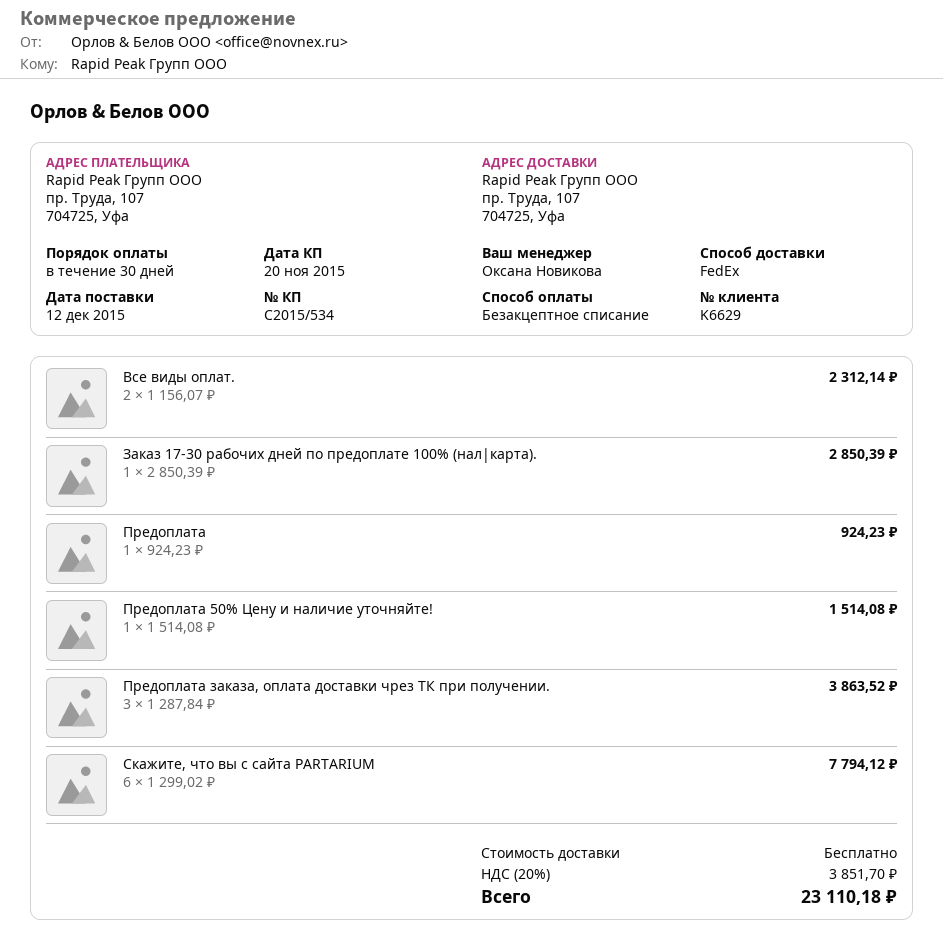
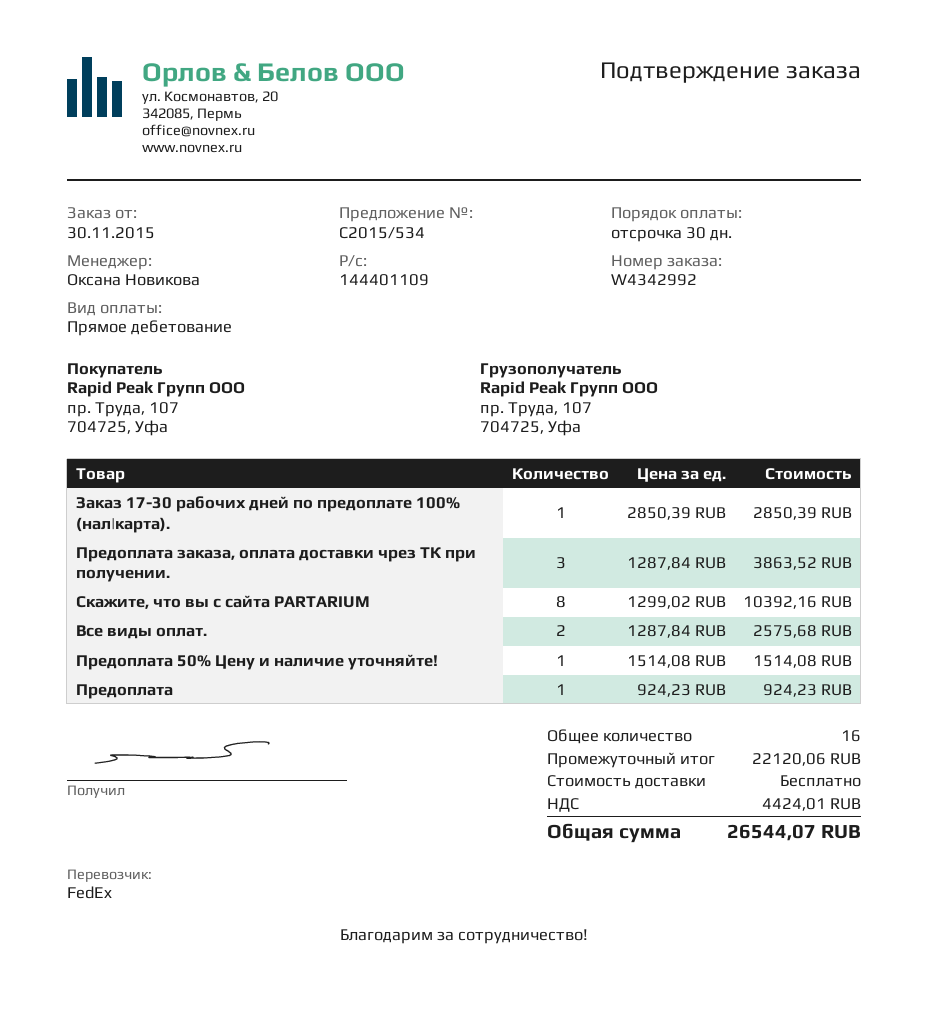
Все виды оплат.: 2 x 1156.07 = 2312.14 -> 2 x 1287.84 = 2575.68
Скажите, что вы с сайта PARTARIUM: 6 x 1299.02 = 7794.12 -> 8 x 1299.02 = 10392.16
tax: 3851.70 -> 4424.01
total: 23110.18 -> 26544.07

